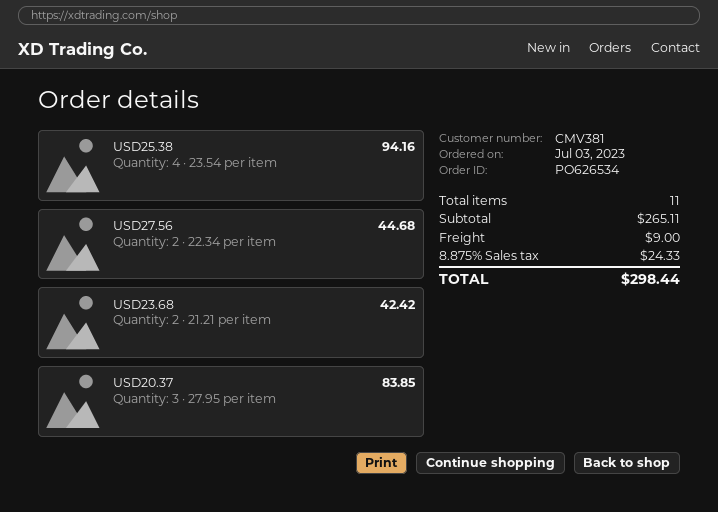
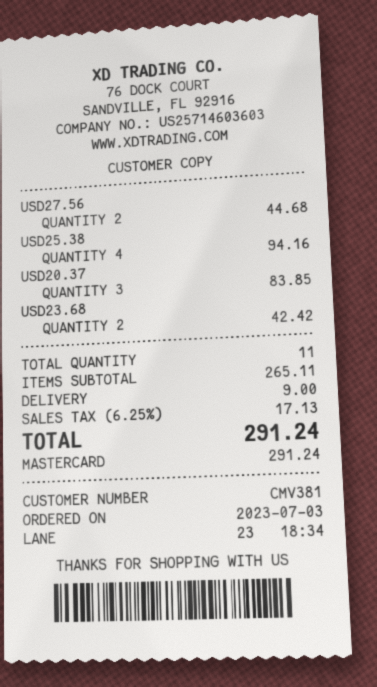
tax: 8.875% = 24.33 -> 6.25% = 17.13
total: 298.44 -> 291.24

